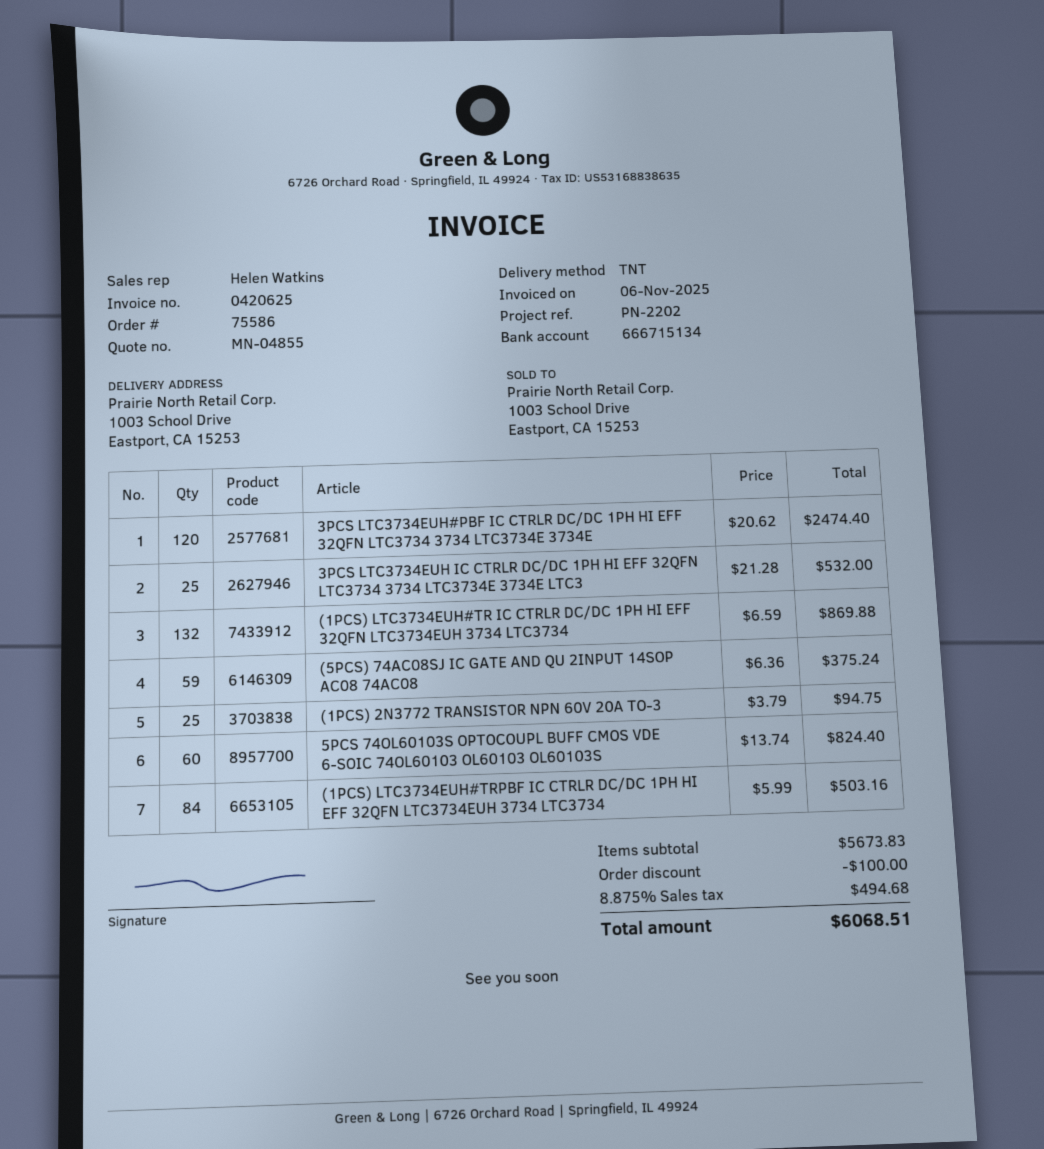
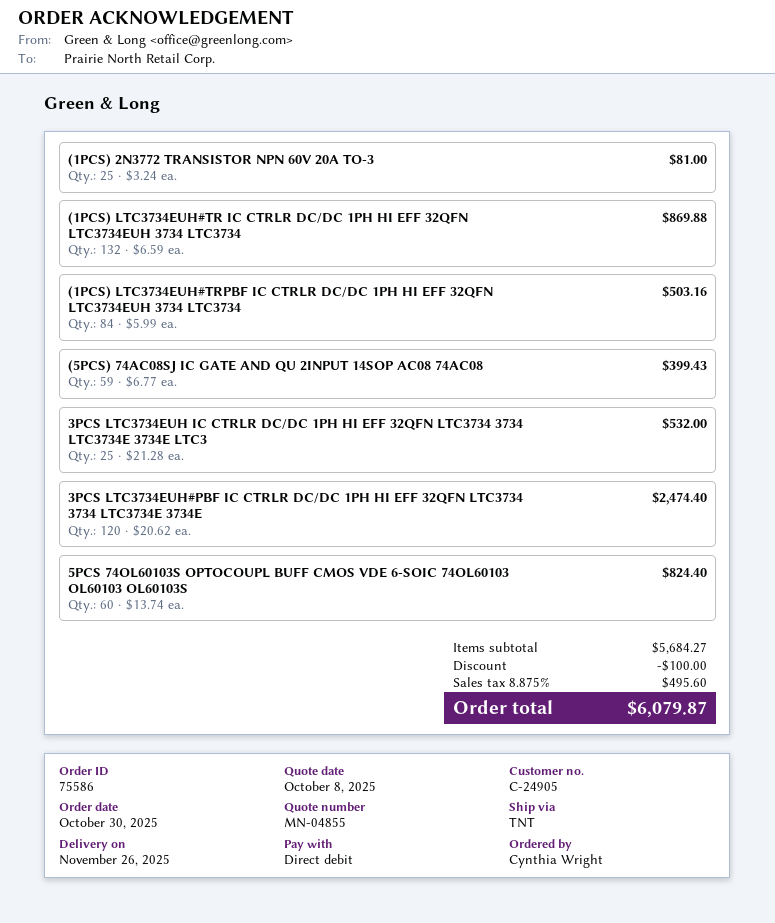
(5PCS) 74AC08SJ IC GATE AND QU 2INPUT 14SOP AC08 74AC08: 59 x 6.36 = 375.24 -> 59 x 6.77 = 399.43
(1PCS) 2N3772 TRANSISTOR NPN 60V 20A TO-3: 25 x 3.79 = 94.75 -> 25 x 3.24 = 81.00
subtotal: 5673.83 -> 5684.27
tax: 8.875% = 494.68 -> 8.875% = 495.60
total: 6068.51 -> 6079.87

